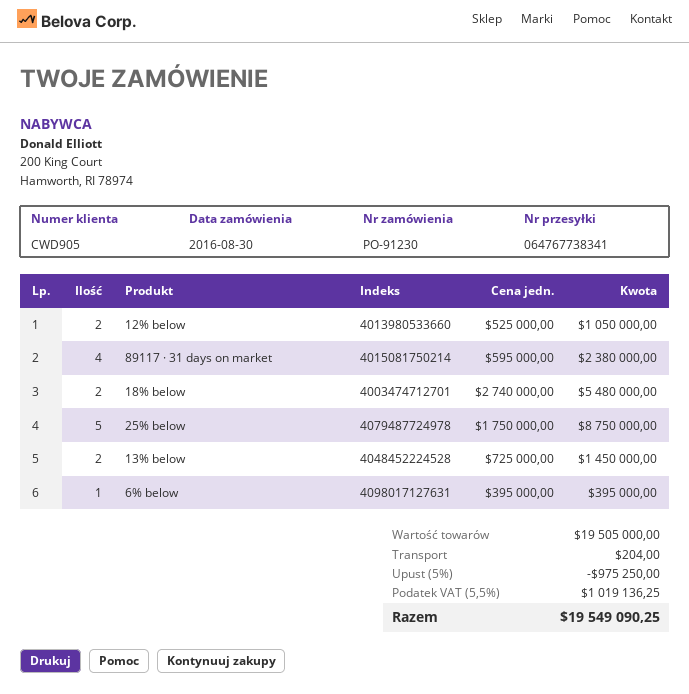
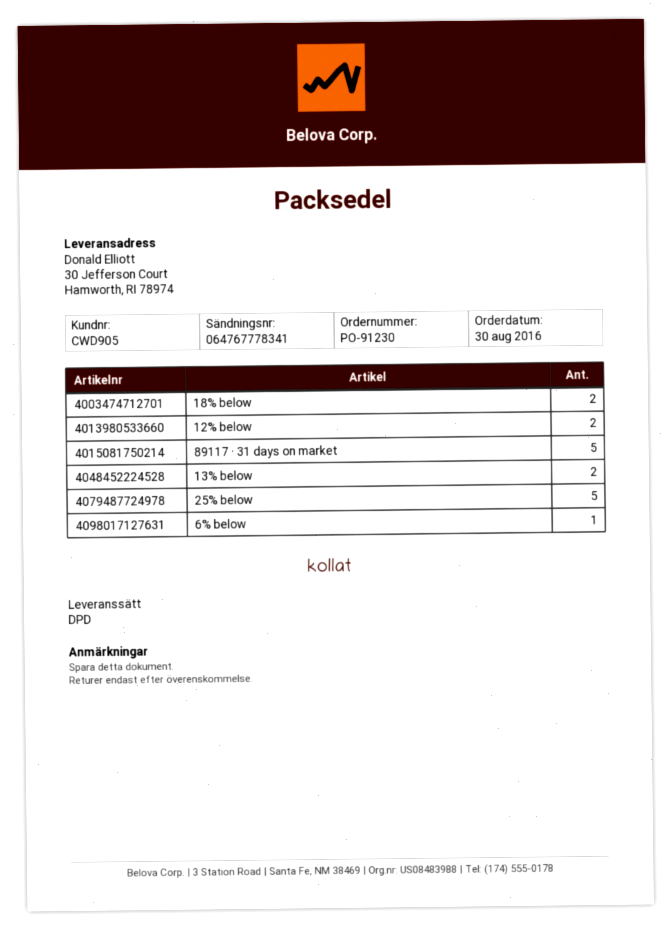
tracking number: 064767738341 -> 064767778341
89117 · 31 days on market: 4 -> 5

